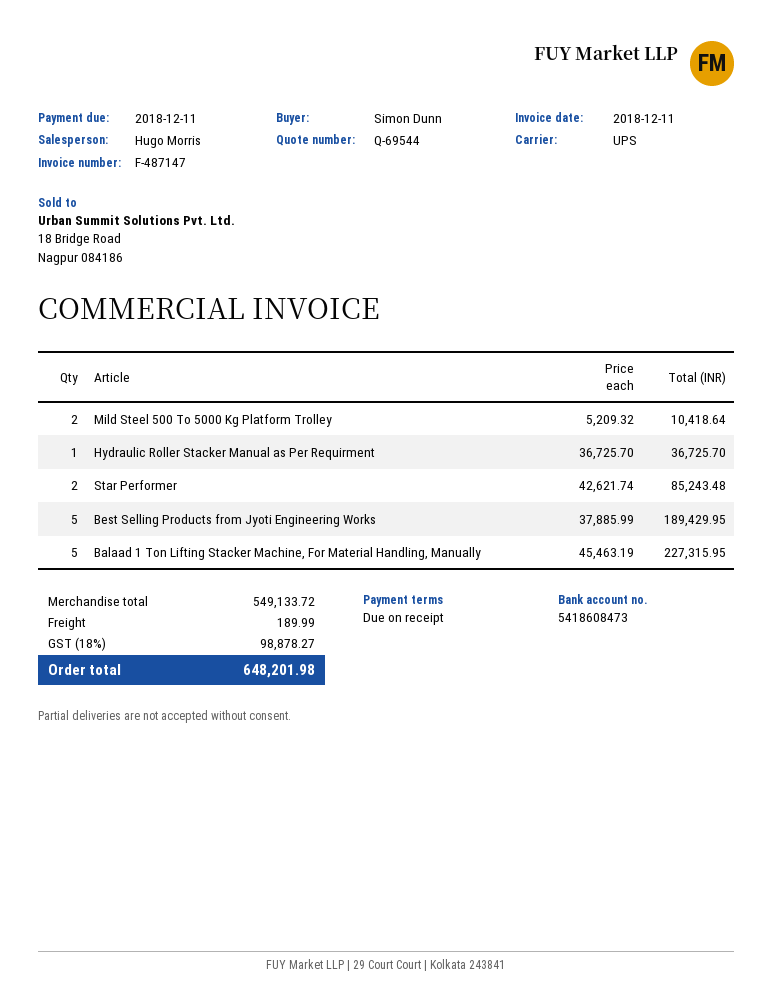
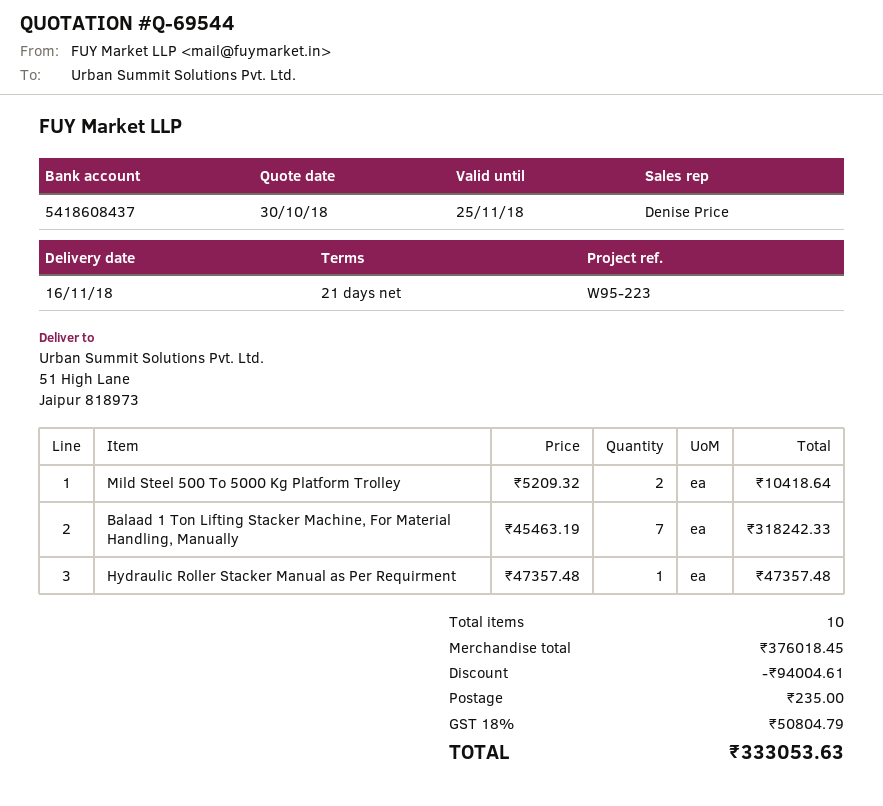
payment terms: on receipt -> 21 days
sales rep: Hugo Morris -> Denise Price
bank account: 5418608473 -> 5418608437
Hydraulic Roller Stacker Manual as Per Requirment: 1 x 36725.70 = 36725.70 -> 1 x 47357.48 = 47357.48
Star Performer: 2 x 42621.74 = 85243.48 -> none
Best Selling Products from Jyoti Engineering Works: 5 x 37885.99 = 189429.95 -> none
Balaad 1 Ton Lifting Stacker Machine, For Material Handling, Manually: 5 x 45463.19 = 227315.95 -> 7 x 45463.19 = 318242.33
subtotal: 549133.72 -> 376018.45
discount: none -> 94004.61
shipping: 189.99 -> 235.00
tax: 18% = 98878.27 -> 18% = 50804.79
total: 648201.98 -> 333053.63

